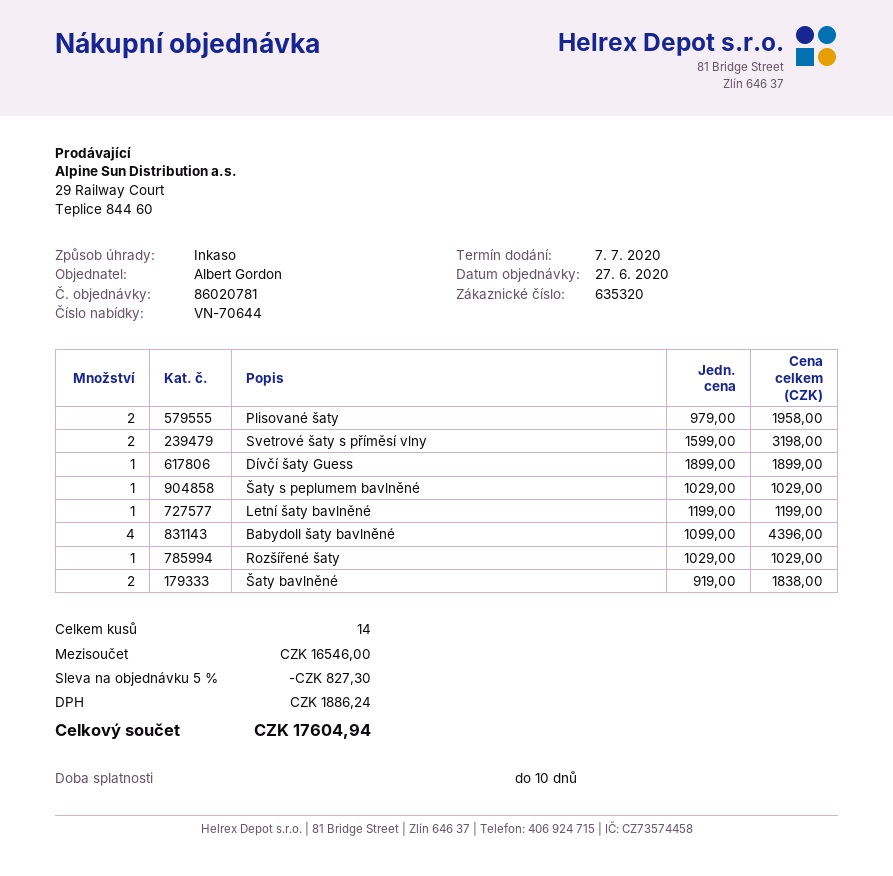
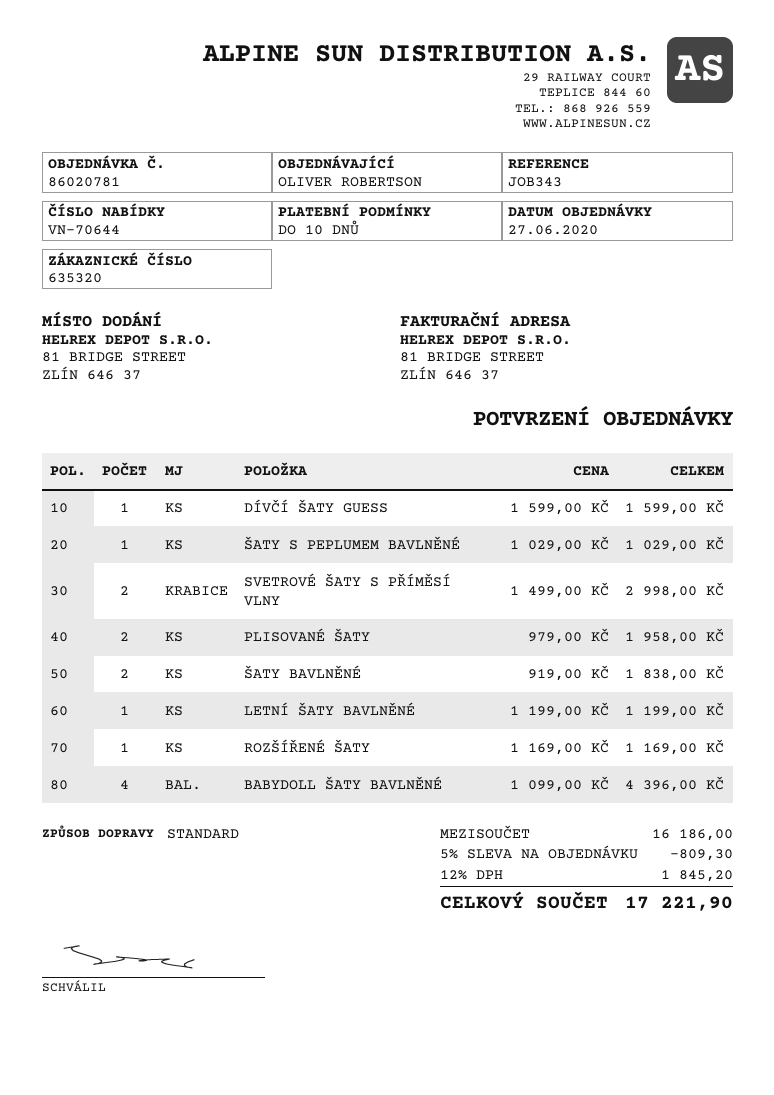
ordered by: Albert Gordon -> OLIVER ROBERTSON
Svetrové šaty s příměsí vlny: 2 x 1599.00 = 3198.00 -> 2 x 1499.00 = 2998.00
Dívčí šaty Guess: 1 x 1899.00 = 1899.00 -> 1 x 1599.00 = 1599.00
Rozšířené šaty: 1 x 1029.00 = 1029.00 -> 1 x 1169.00 = 1169.00
subtotal: 16546.00 -> 16186.00
discount: 5% = 827.30 -> 5% = 809.30
tax: 1886.24 -> 1845.20
total: 17604.94 -> 17221.90

